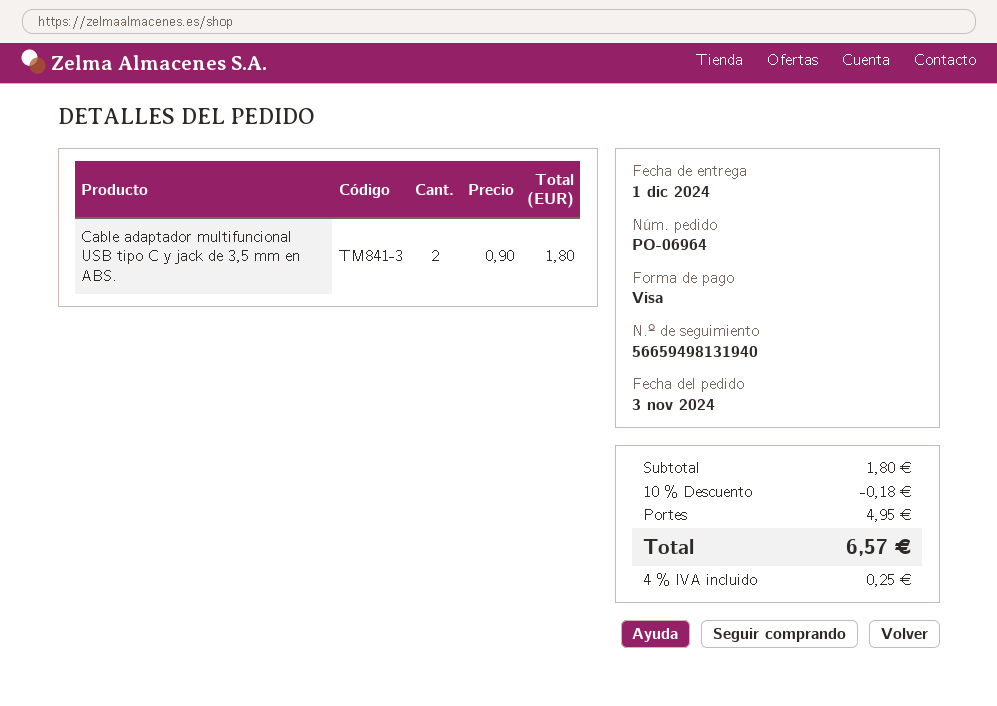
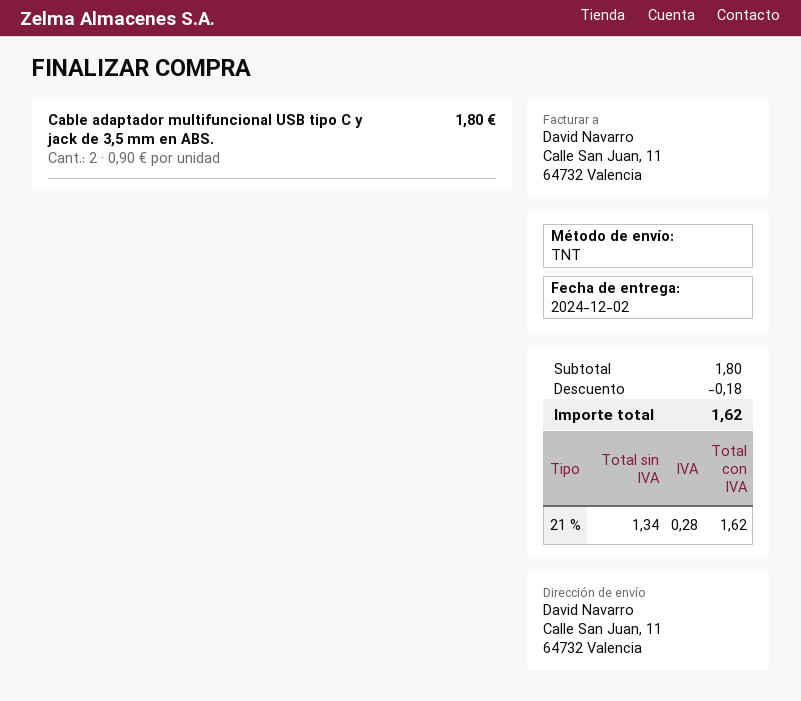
delivery date: 2024-12-01 -> 2024-12-02
shipping: 4.95 -> none
tax: 4% = 0.25 -> 21% = 0.28
total: 6.57 -> 1.62

